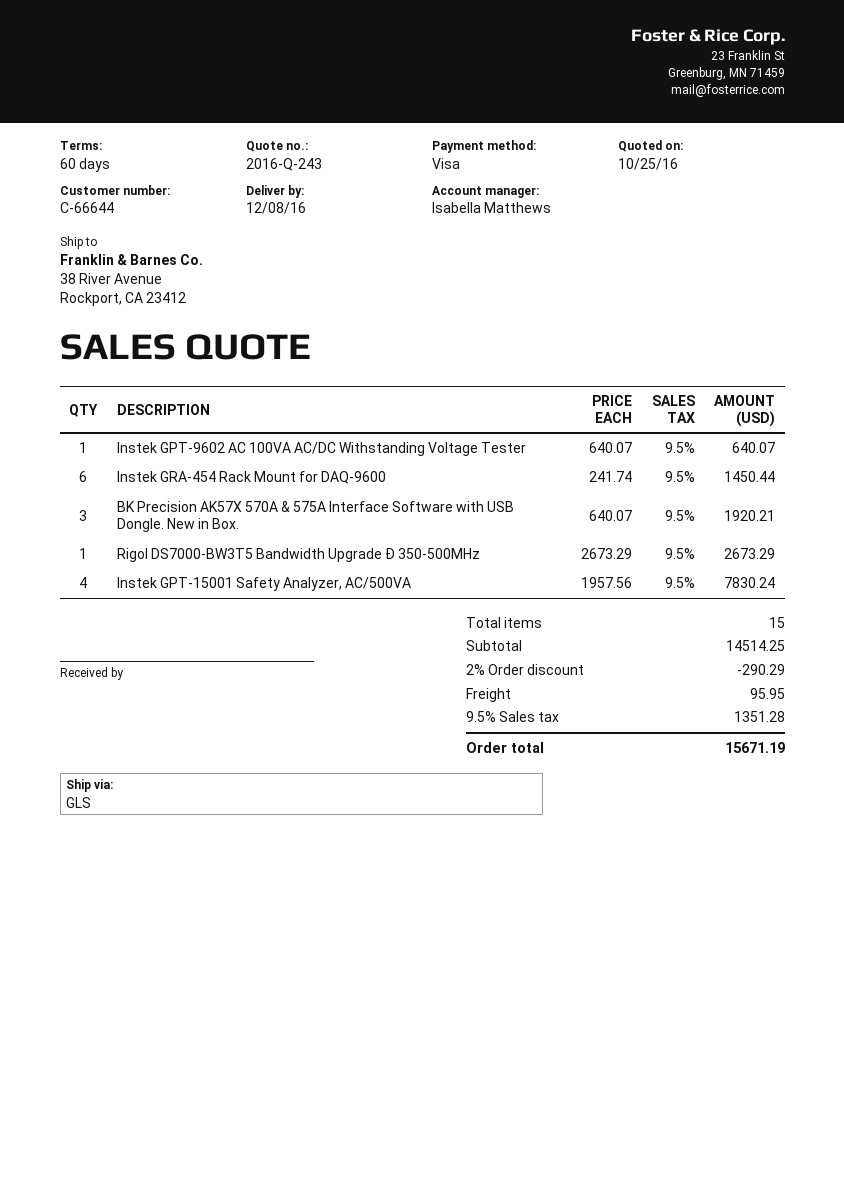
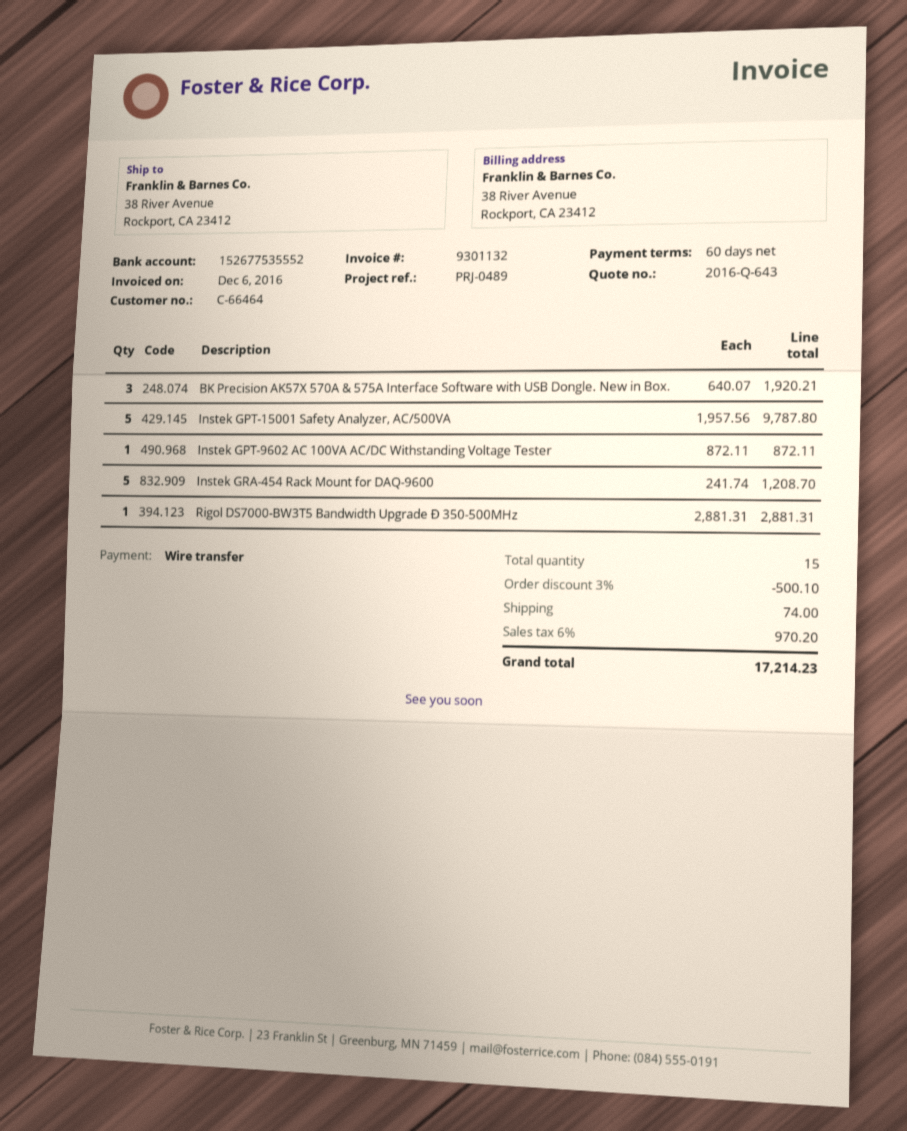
quote number: 2016-Q-243 -> 2016-Q-643
customer number: C-66644 -> C-66464
payment method: Visa -> bank transfer
Instek GPT-9602 AC 100VA AC/DC Withstanding Voltage Tester: 1 x 640.07 = 640.07 -> 1 x 872.11 = 872.11
Instek GRA-454 Rack Mount for DAQ-9600: 6 x 241.74 = 1450.44 -> 5 x 241.74 = 1208.70
Rigol DS7000-BW3T5 Bandwidth Upgrade Ð 350-500MHz: 1 x 2673.29 = 2673.29 -> 1 x 2881.31 = 2881.31
Instek GPT-15001 Safety Analyzer, AC/500VA: 4 x 1957.56 = 7830.24 -> 5 x 1957.56 = 9787.80
discount: 2% = 290.29 -> 3% = 500.10
shipping: 95.95 -> 74.00
tax: 9.5% = 1351.28 -> 6% = 970.20
total: 15671.19 -> 17214.23

